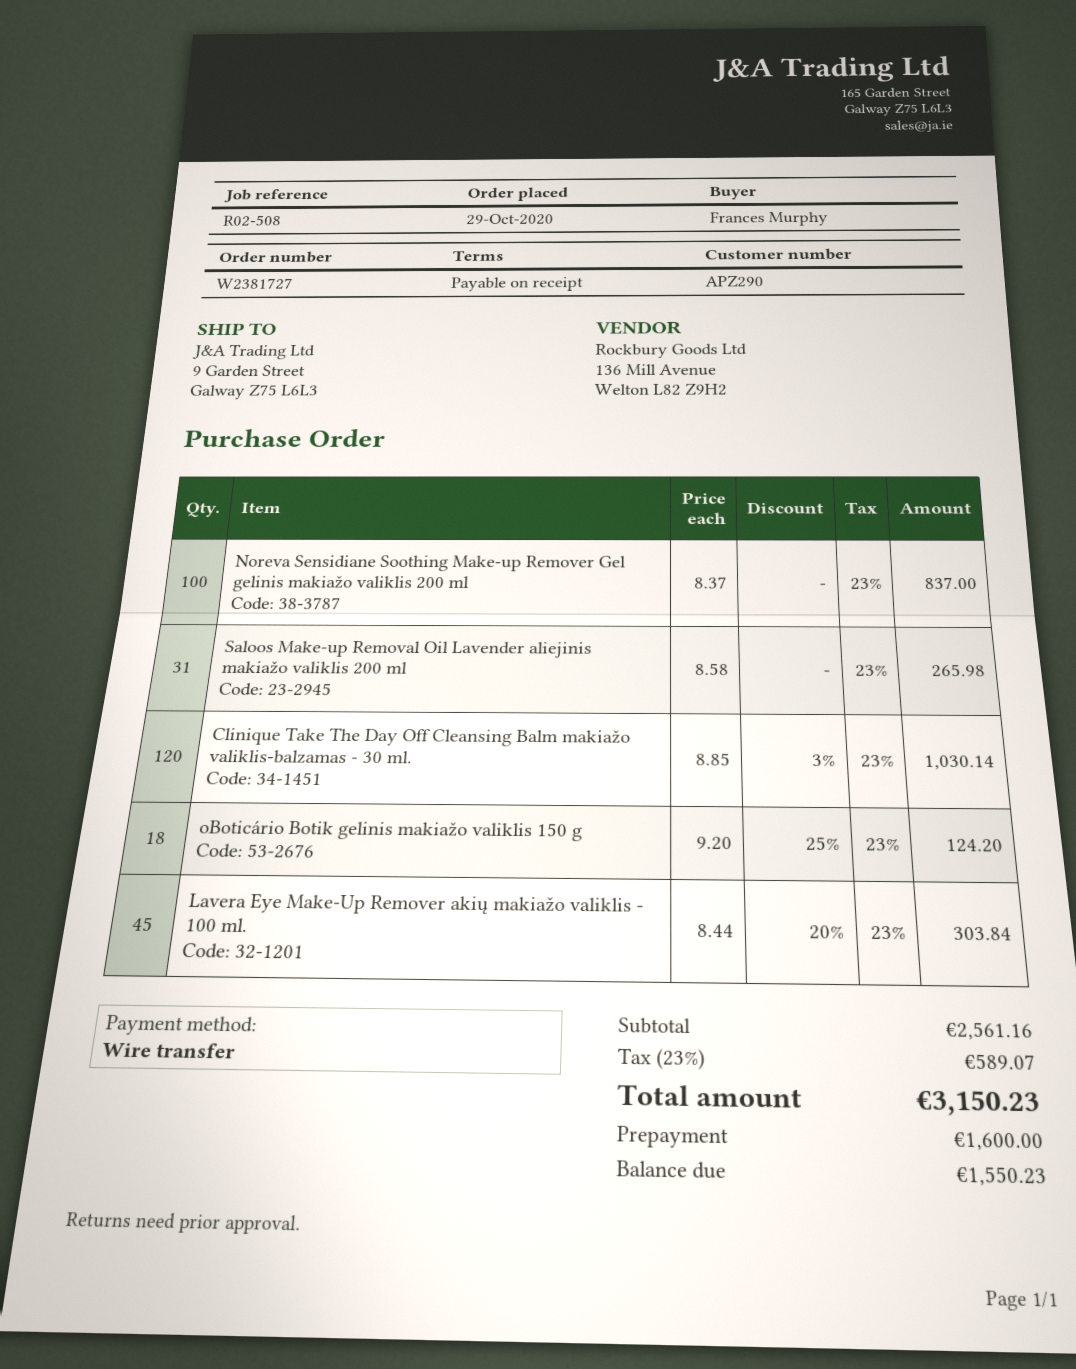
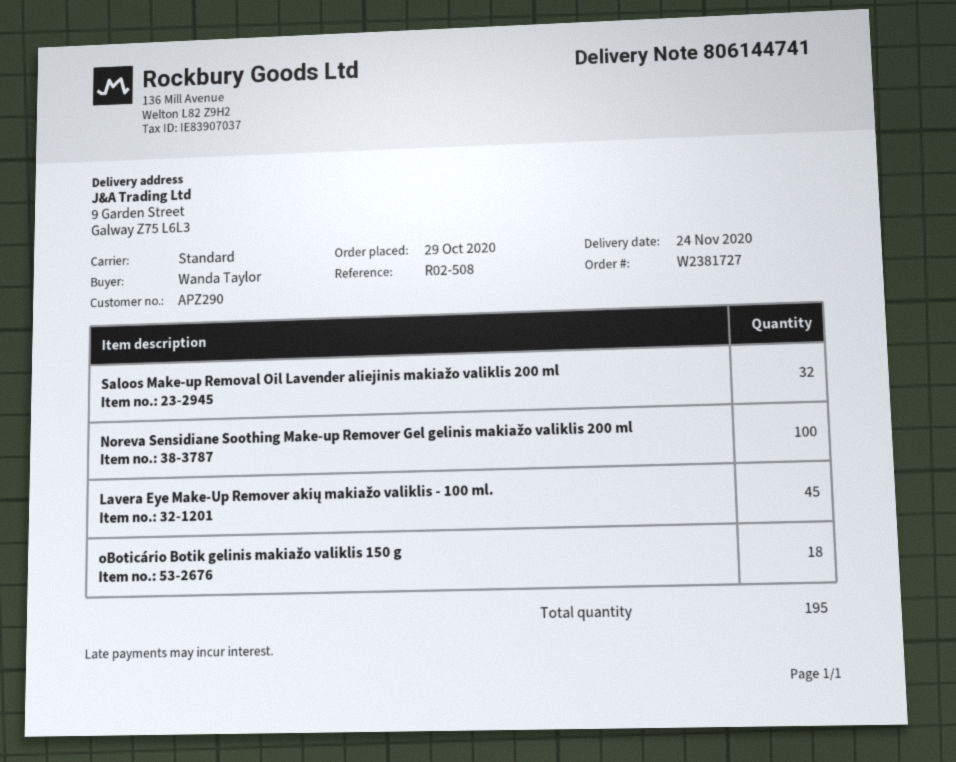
ordered by: Frances Murphy -> Wanda Taylor
Saloos Make-up Removal Oil Lavender aliejinis makiažo valiklis 200 ml: 31 -> 32
Clinique Take The Day Off Cleansing Balm makiažo valiklis-balzamas - 30 ml.: 120 -> none

